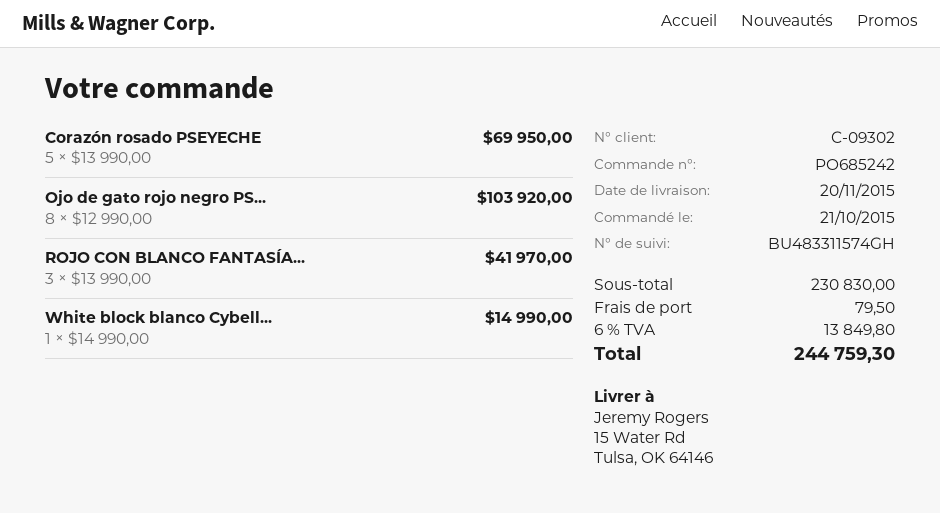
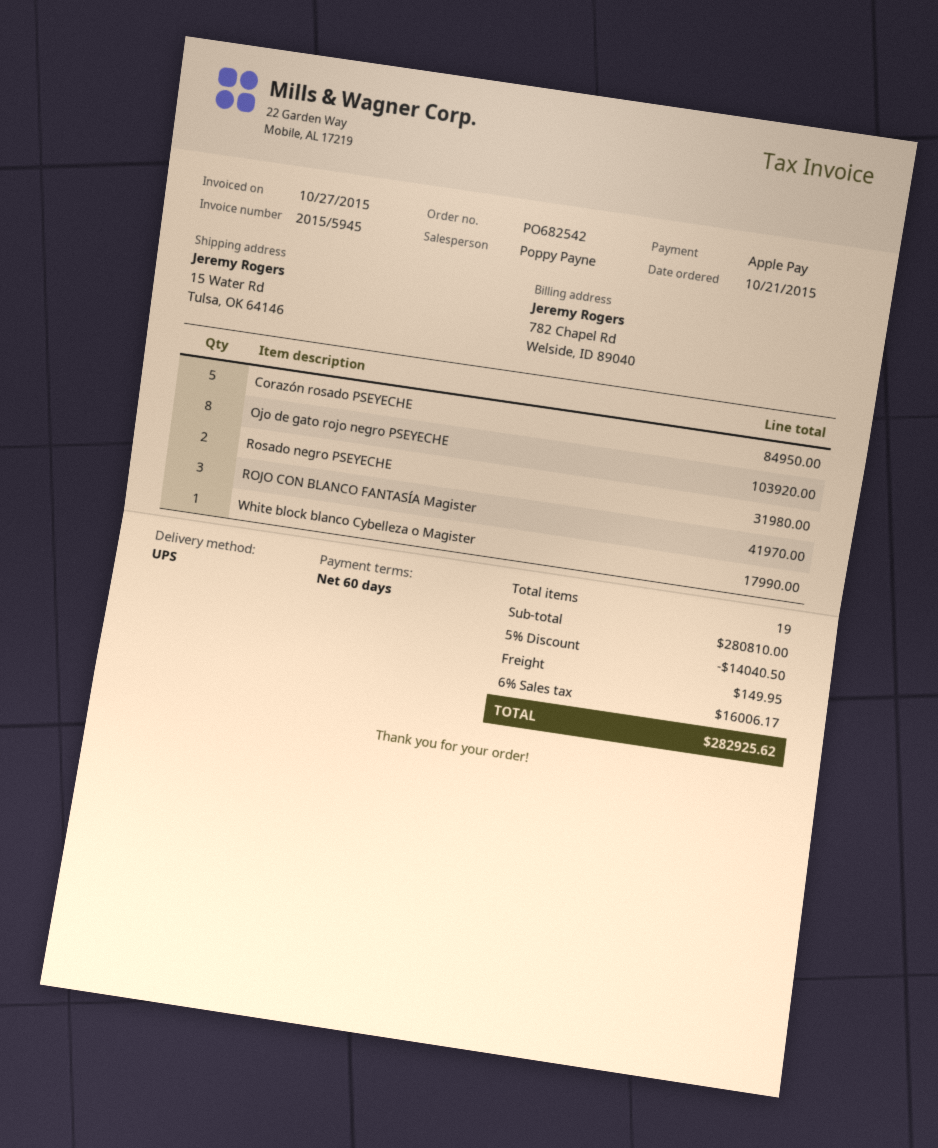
order number: PO685242 -> PO682542
Corazón rosado PSEYECHE: 5 for 69950.00 -> 5 for 84950.00
White block blanco Cybell...: 1 for 14990.00 -> 1 for 17990.00
Rosado negro PSEYECHE: none -> 2 for 31980.00
subtotal: 230830.00 -> 280810.00
discount: none -> 5% = 14040.50
shipping: 79.50 -> 149.95
tax: 6% = 13849.80 -> 6% = 16006.17
total: 244759.30 -> 282925.62

